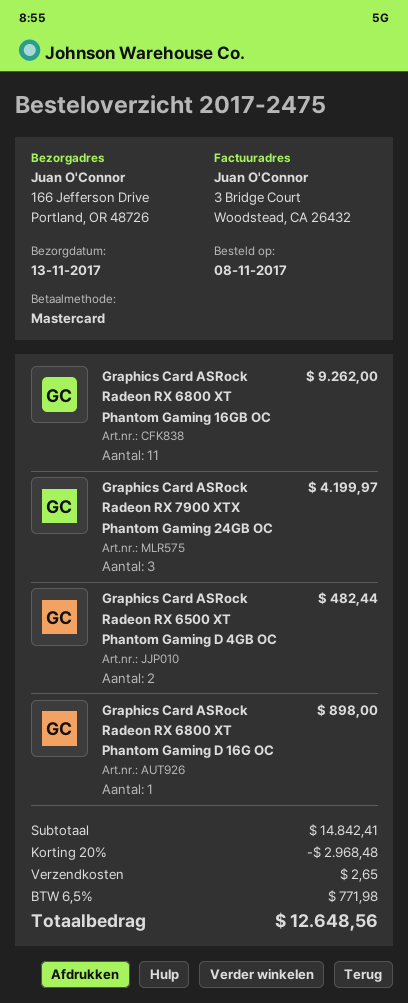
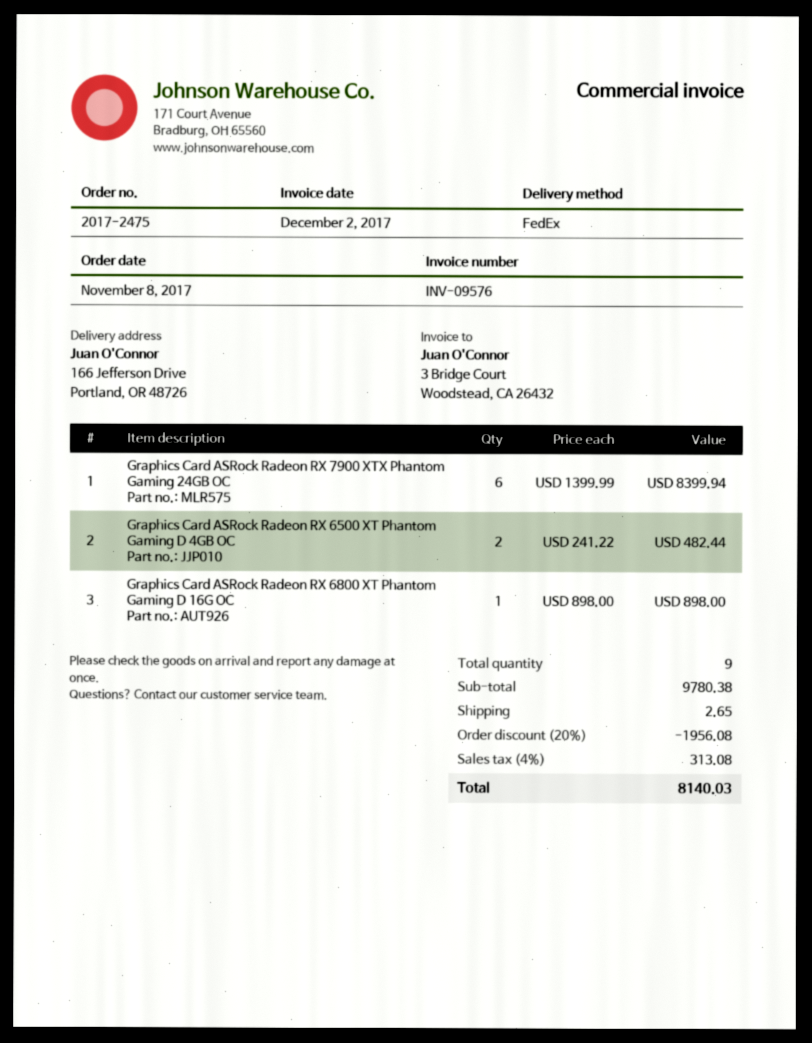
Graphics Card ASRock Radeon RX 6800 XT Phantom Gaming 16GB OC: 11 for 9262.00 -> none
Graphics Card ASRock Radeon RX 7900 XTX Phantom Gaming 24GB OC: 3 for 4199.97 -> 6 for 8399.94
subtotal: 14842.41 -> 9780.38
discount: 20% = 2968.48 -> 20% = 1956.08
tax: 6.5% = 771.98 -> 4% = 313.08
total: 12648.56 -> 8140.03

